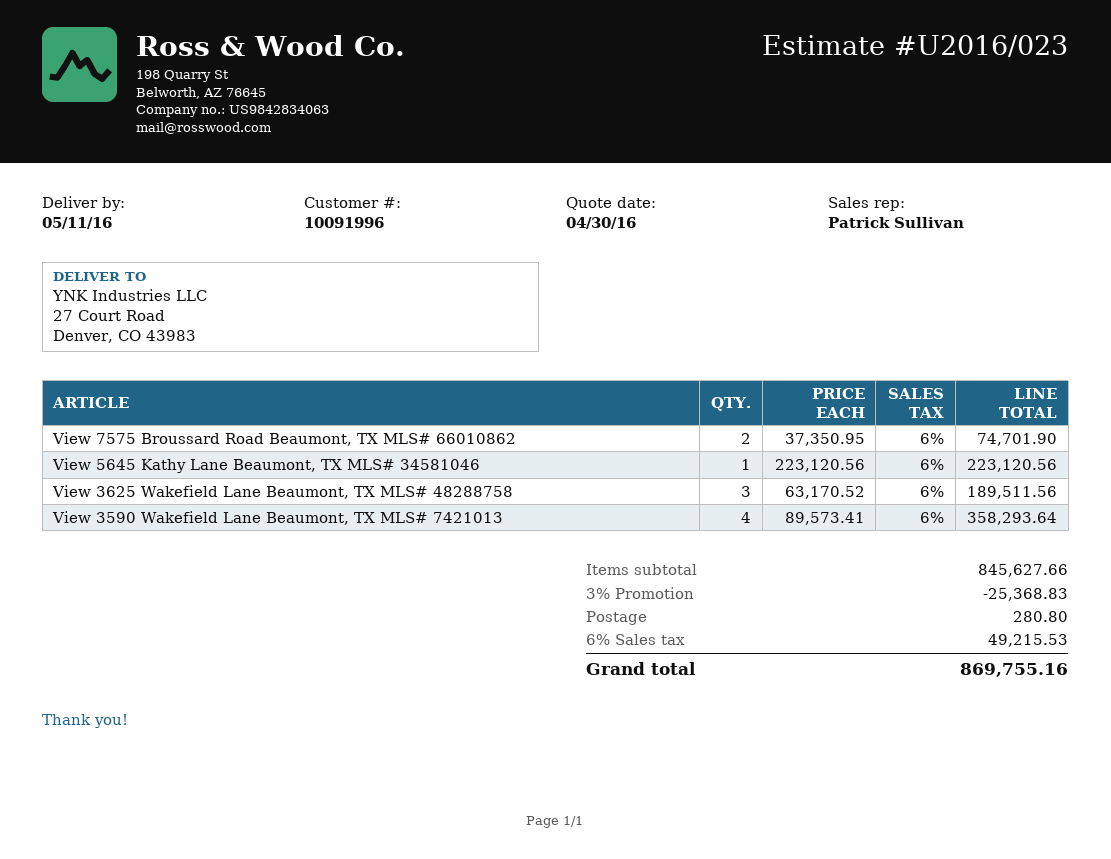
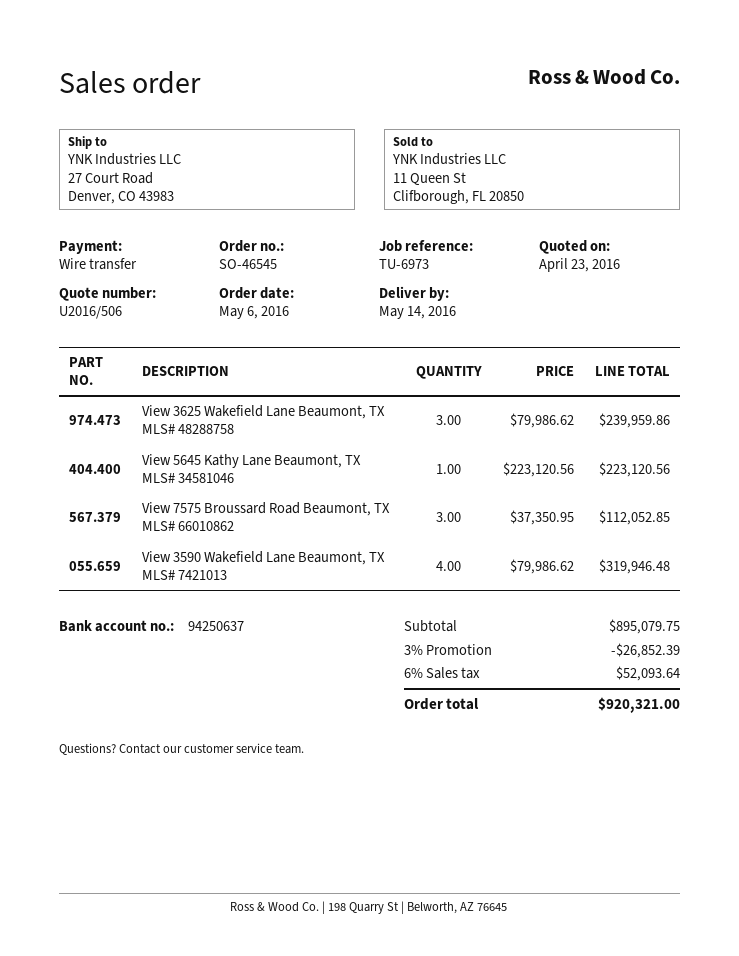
quote number: U2016/023 -> U2016/506
quote date: 2016-04-30 -> 2016-04-23
delivery date: 2016-05-11 -> 2016-05-14
View 7575 Broussard Road Beaumont, TX MLS# 66010862: 2 x 37350.95 = 74701.90 -> 3 x 37350.95 = 112052.85
View 3625 Wakefield Lane Beaumont, TX MLS# 48288758: 3 x 63170.52 = 189511.56 -> 3 x 79986.62 = 239959.86
View 3590 Wakefield Lane Beaumont, TX MLS# 7421013: 4 x 89573.41 = 358293.64 -> 4 x 79986.62 = 319946.48
subtotal: 845627.66 -> 895079.75
discount: 3% = 25368.83 -> 3% = 26852.39
shipping: 280.80 -> none
tax: 6% = 49215.53 -> 6% = 52093.64
total: 869755.16 -> 920321.00

